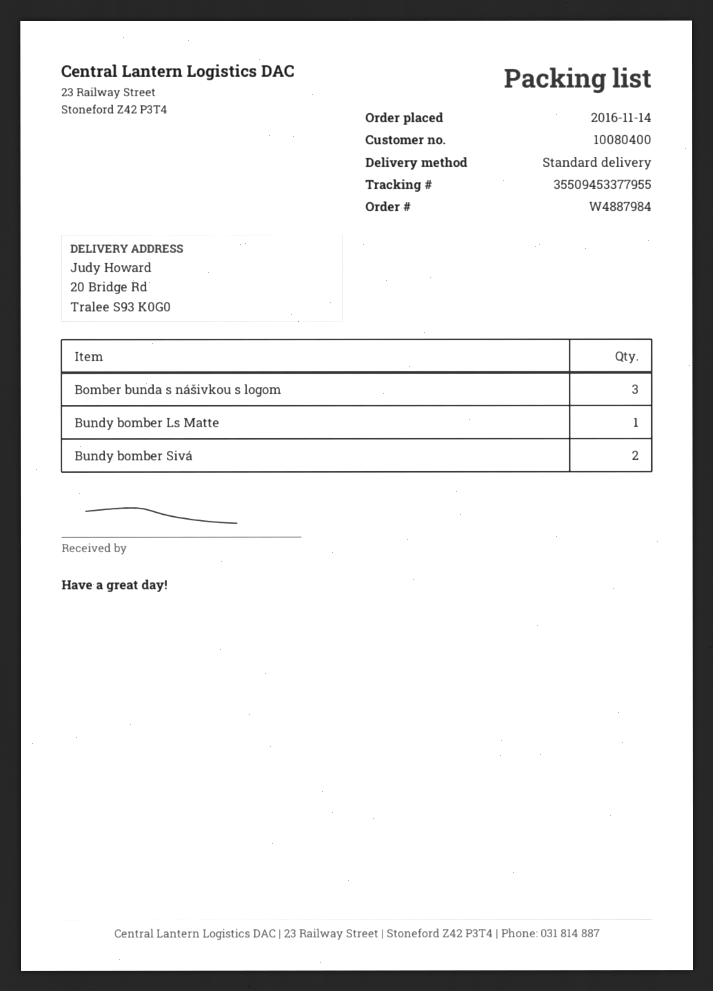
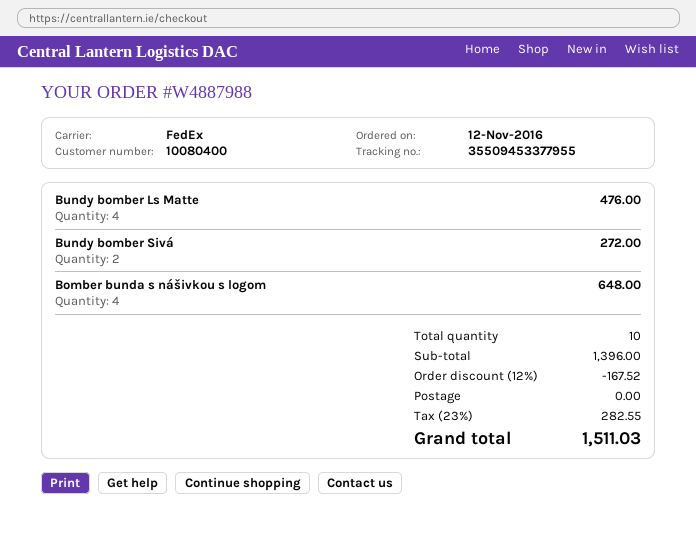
order number: W4887984 -> W4887988
order date: 2016-11-14 -> 2016-11-12
shipping method: standard -> FedEx
Bomber bunda s nášivkou s logom: 3 -> 4
Bundy bomber Ls Matte: 1 -> 4

